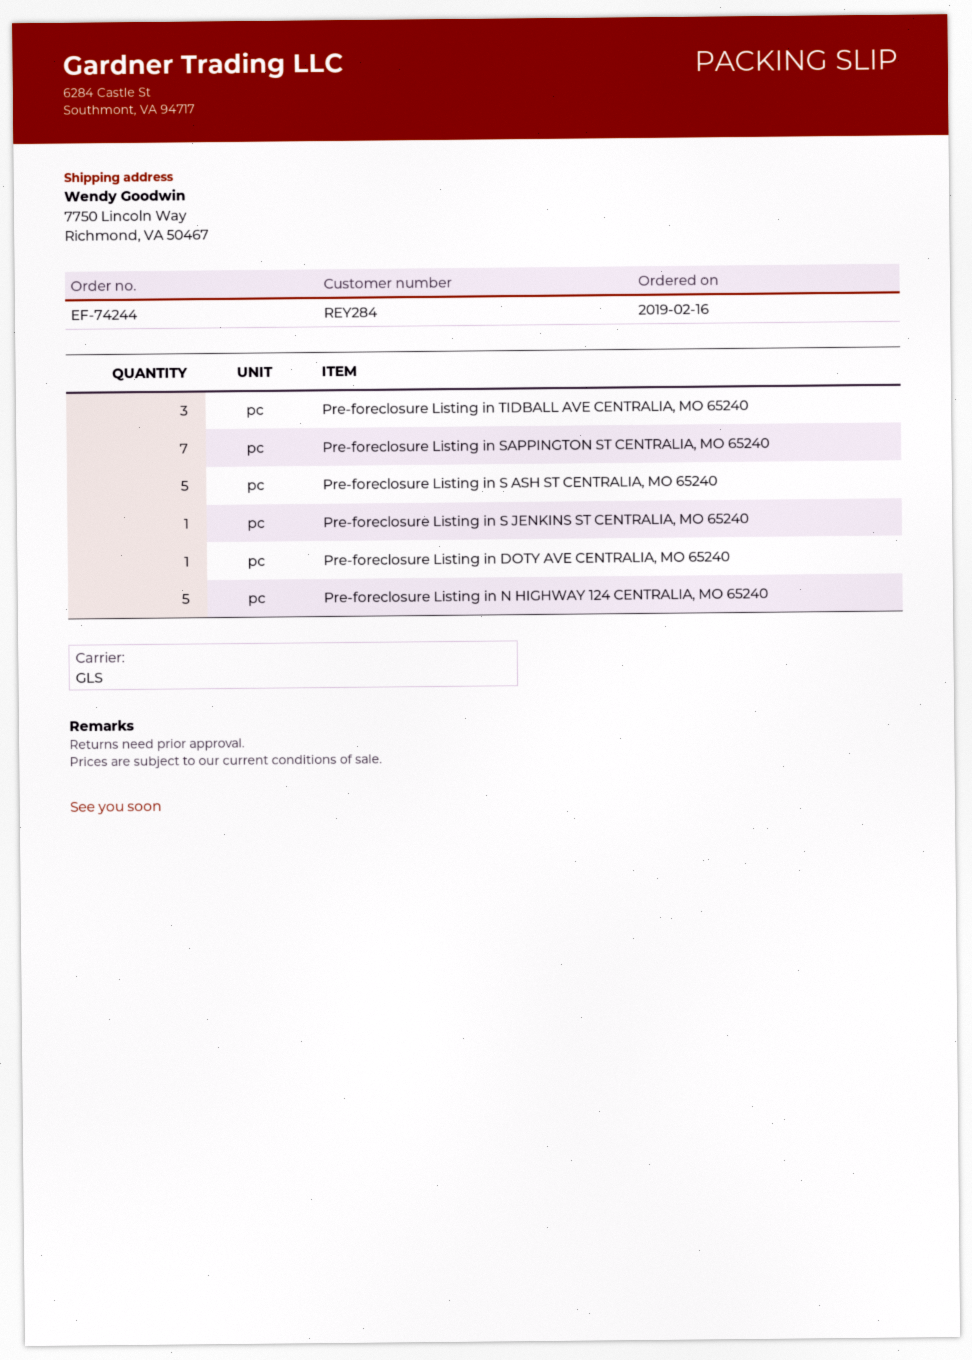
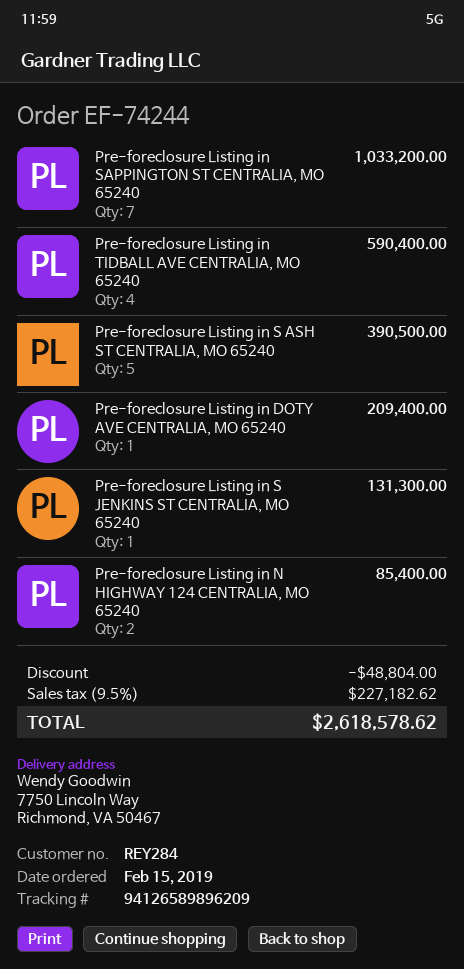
order date: 2019-02-16 -> 2019-02-15
Pre-foreclosure Listing in TIDBALL AVE CENTRALIA, MO 65240: 3 -> 4
Pre-foreclosure Listing in N HIGHWAY 124 CENTRALIA, MO 65240: 5 -> 2

